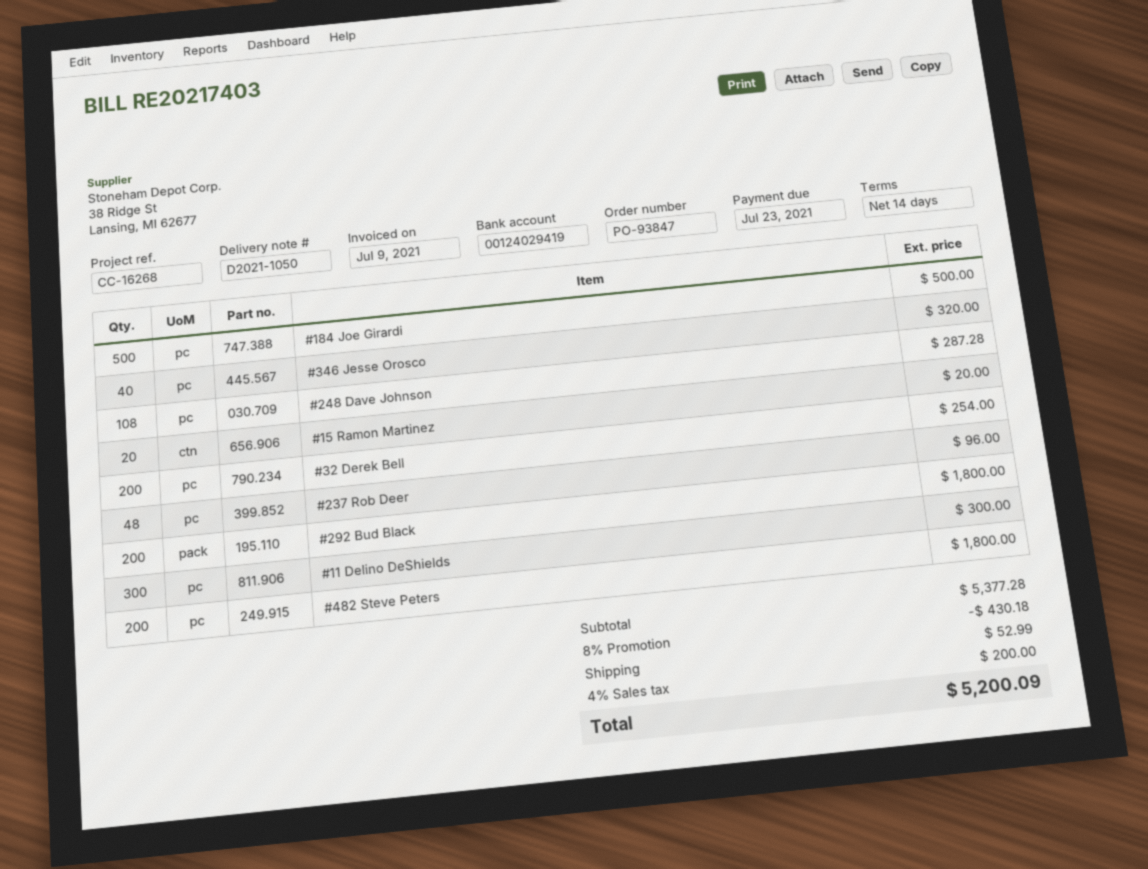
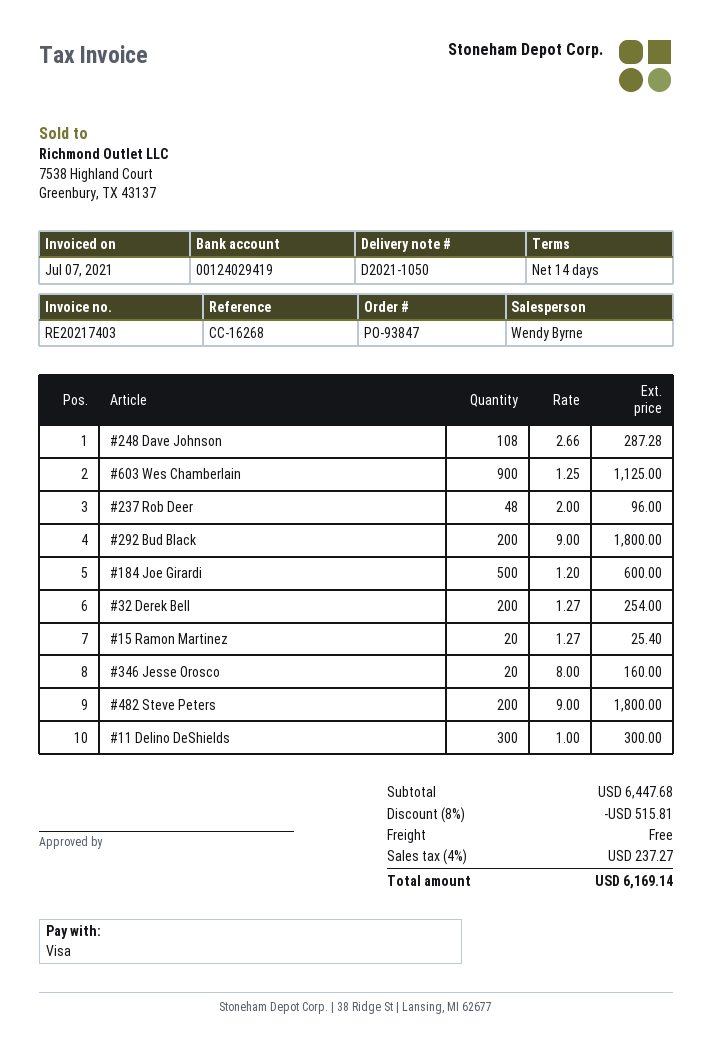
invoice date: 2021-07-09 -> 2021-07-07
#184 Joe Girardi: 500 for 500.00 -> 500 for 600.00
#346 Jesse Orosco: 40 for 320.00 -> 20 for 160.00
#15 Ramon Martinez: 20 for 20.00 -> 20 for 25.40
#603 Wes Chamberlain: none -> 900 for 1125.00
subtotal: 5377.28 -> 6447.68
discount: 8% = 430.18 -> 8% = 515.81
shipping: 52.99 -> 0.00
tax: 4% = 200.00 -> 4% = 237.27
total: 5200.09 -> 6169.14

